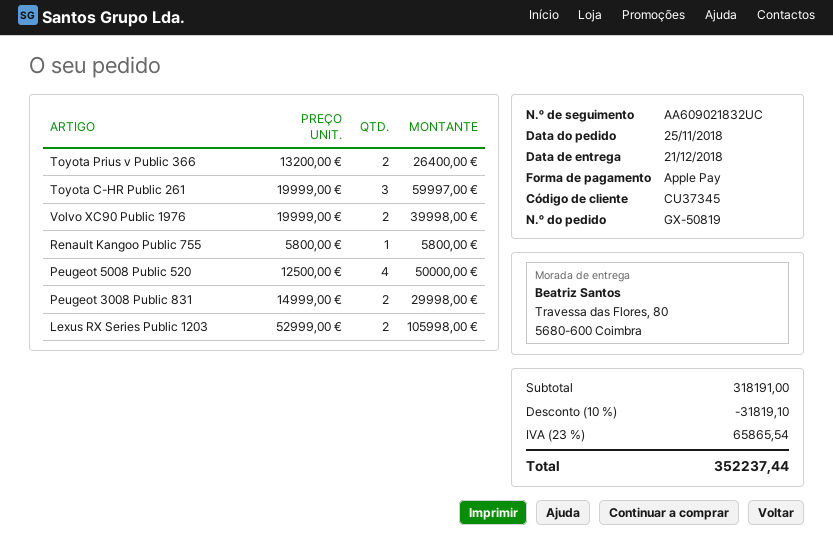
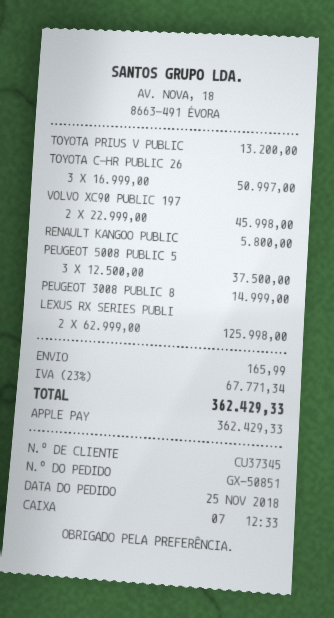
order number: GX-50819 -> GX-50851
Toyota Prius v Public 366: 2 x 13200.00 = 26400.00 -> 1 x 13200.00 = 13200.00
Toyota C-HR Public 261: 3 x 19999.00 = 59997.00 -> 3 x 16999.00 = 50997.00
Volvo XC90 Public 1976: 2 x 19999.00 = 39998.00 -> 2 x 22999.00 = 45998.00
Peugeot 5008 Public 520: 4 x 12500.00 = 50000.00 -> 3 x 12500.00 = 37500.00
Peugeot 3008 Public 831: 2 x 14999.00 = 29998.00 -> 1 x 14999.00 = 14999.00
Lexus RX Series Public 1203: 2 x 52999.00 = 105998.00 -> 2 x 62999.00 = 125998.00
discount: 10% = 31819.10 -> none
shipping: none -> 165.99
tax: 23% = 65865.54 -> 23% = 67771.34
total: 352237.44 -> 362429.33

